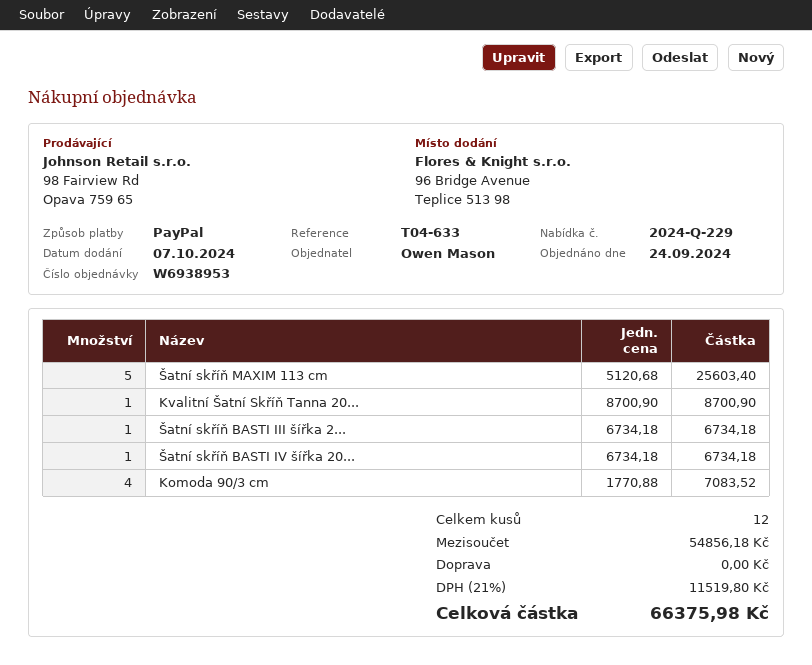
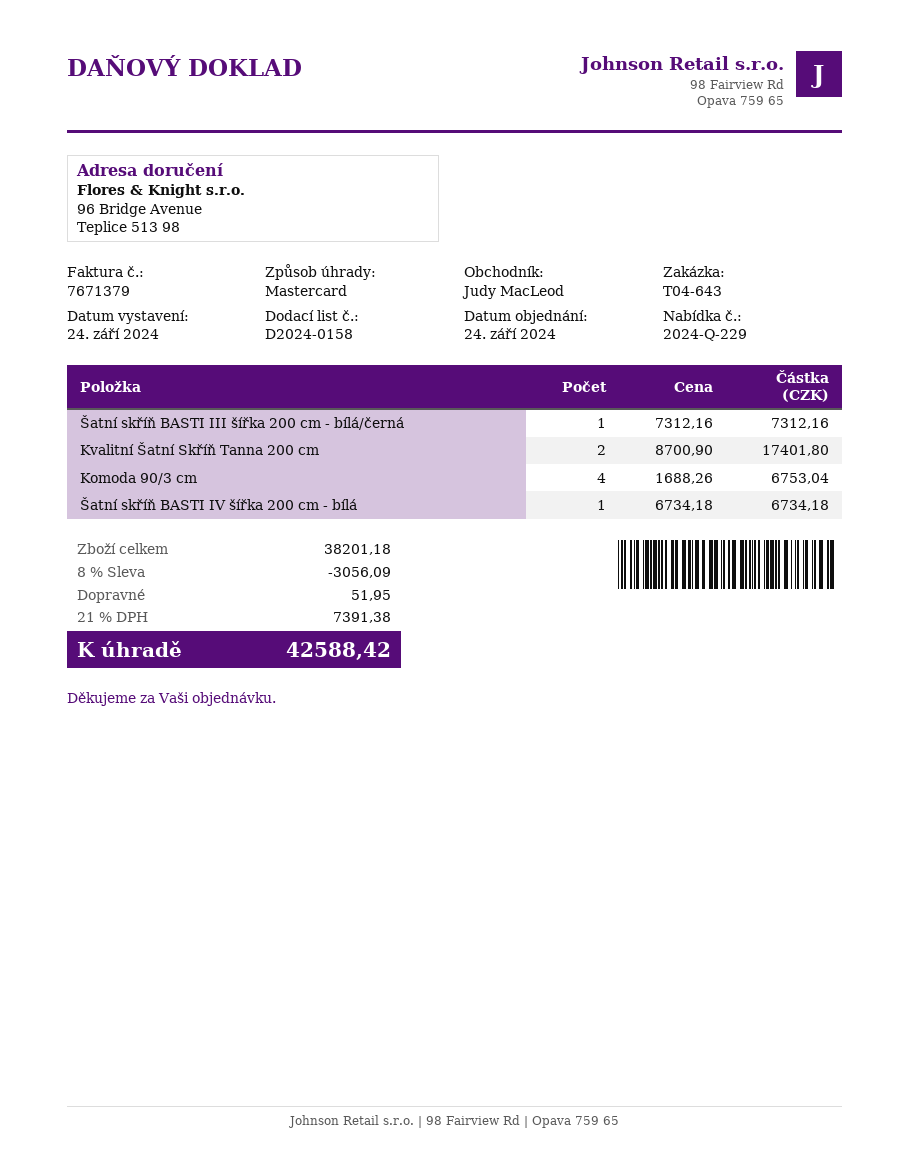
reference: T04-633 -> T04-643
payment method: PayPal -> Mastercard
Šatní skříň MAXIM 113 cm: 5 x 5120.68 = 25603.40 -> none
Kvalitní Šatní Skříň Tanna 20...: 1 x 8700.90 = 8700.90 -> 2 x 8700.90 = 17401.80
Šatní skříň BASTI III šířka 2...: 1 x 6734.18 = 6734.18 -> 1 x 7312.16 = 7312.16
Komoda 90/3 cm: 4 x 1770.88 = 7083.52 -> 4 x 1688.26 = 6753.04
subtotal: 54856.18 -> 38201.18
discount: none -> 8% = 3056.09
shipping: 0.00 -> 51.95
tax: 21% = 11519.80 -> 21% = 7391.38
total: 66375.98 -> 42588.42

